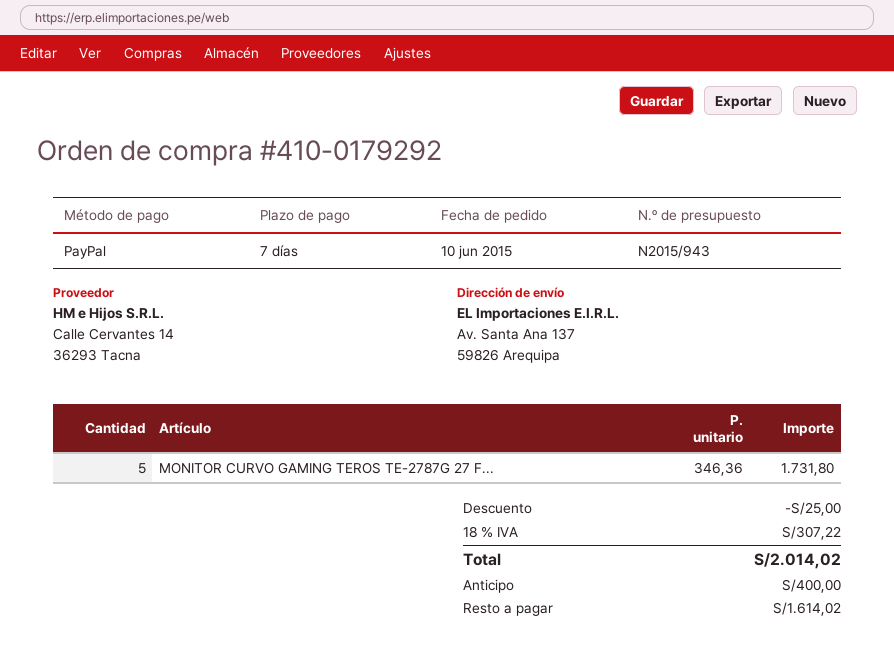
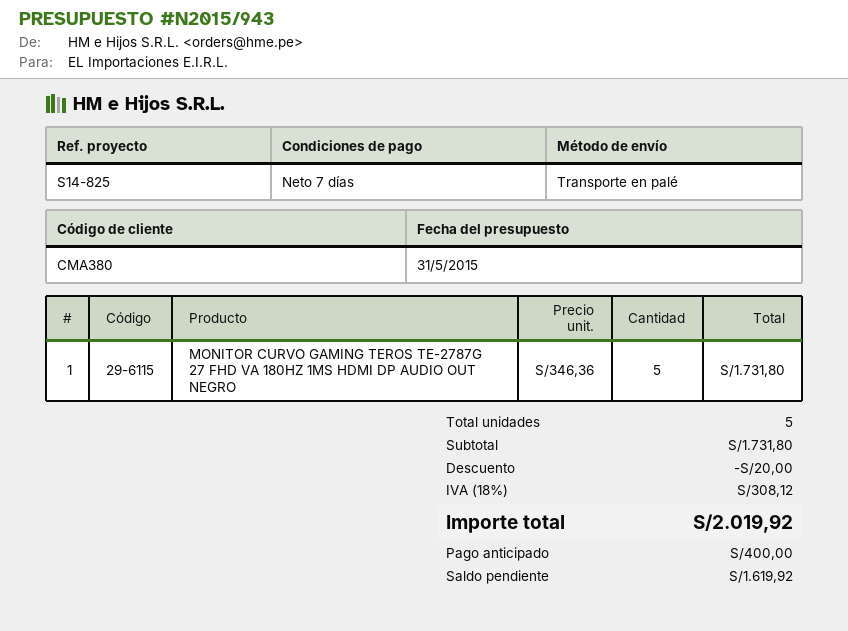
discount: 25.00 -> 20.00
tax: 18% = 307.22 -> 18% = 308.12
total: 2014.02 -> 2019.92
balance: 1614.02 -> 1619.92

